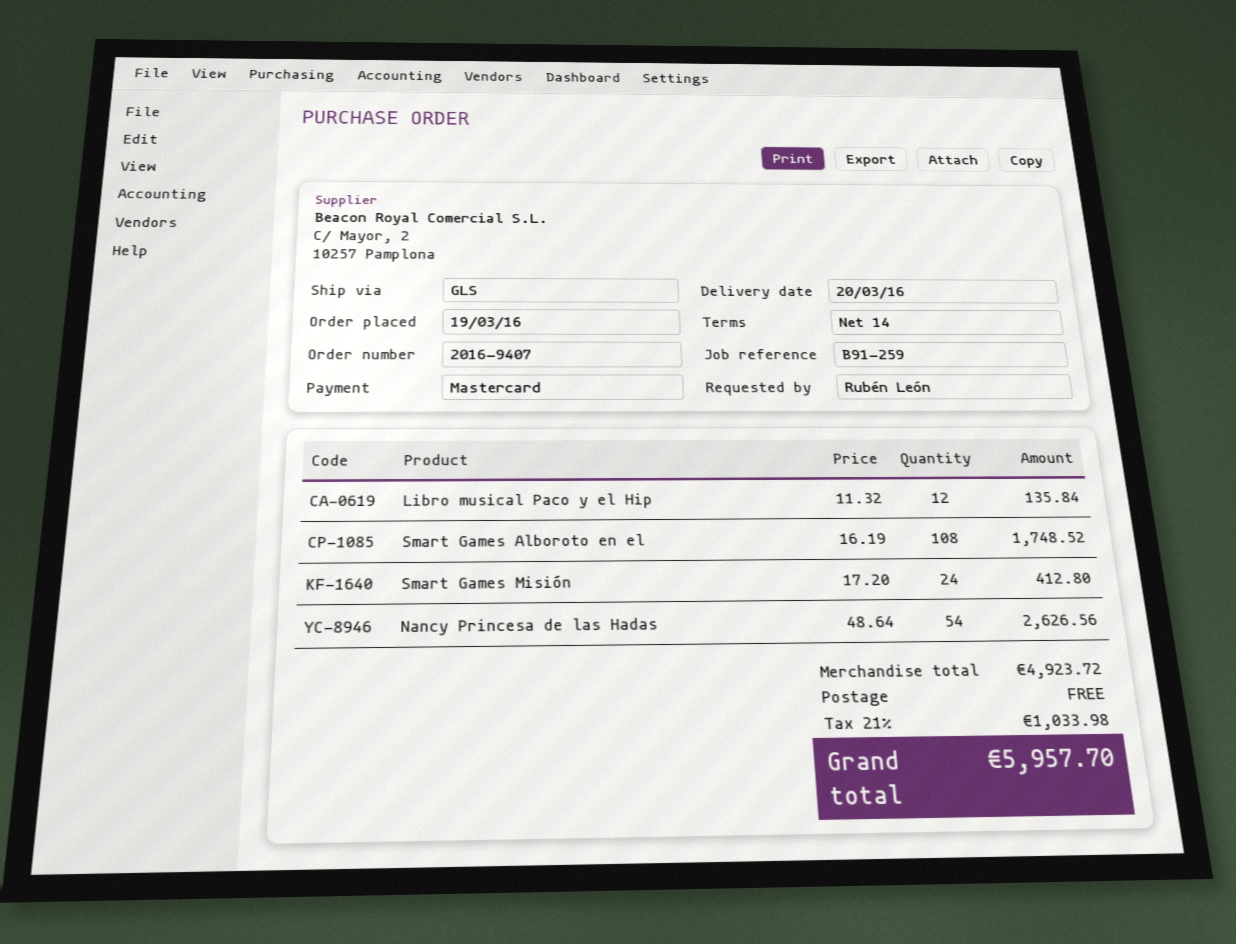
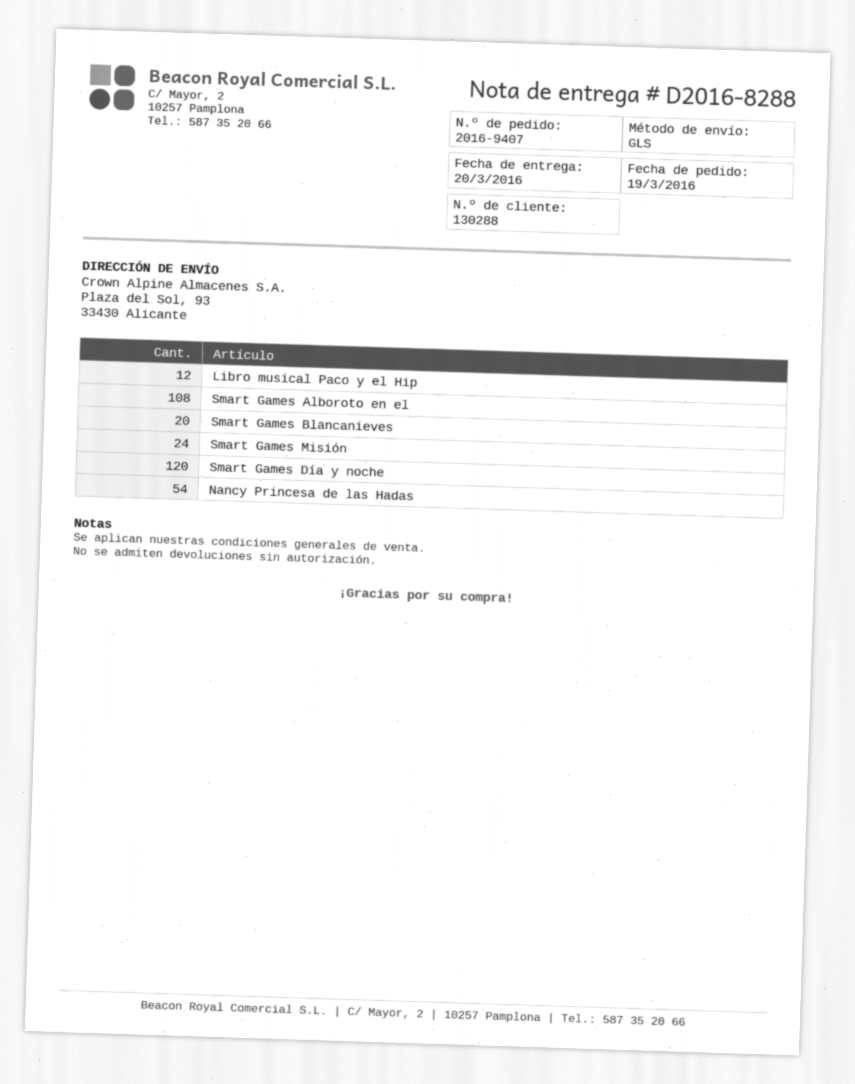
Smart Games Blancanieves: none -> 20
Smart Games Día y noche: none -> 120

